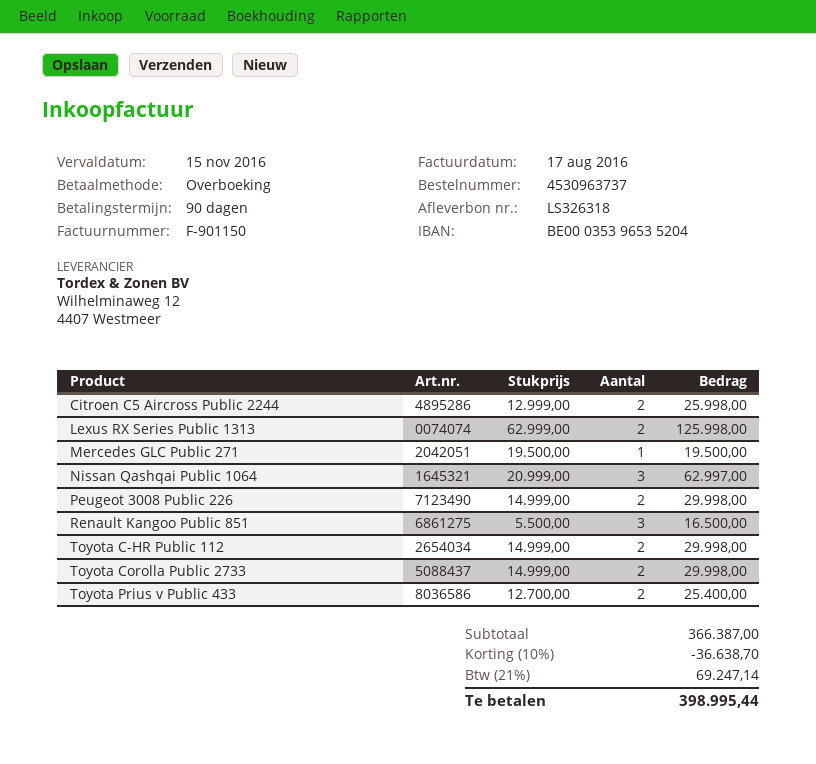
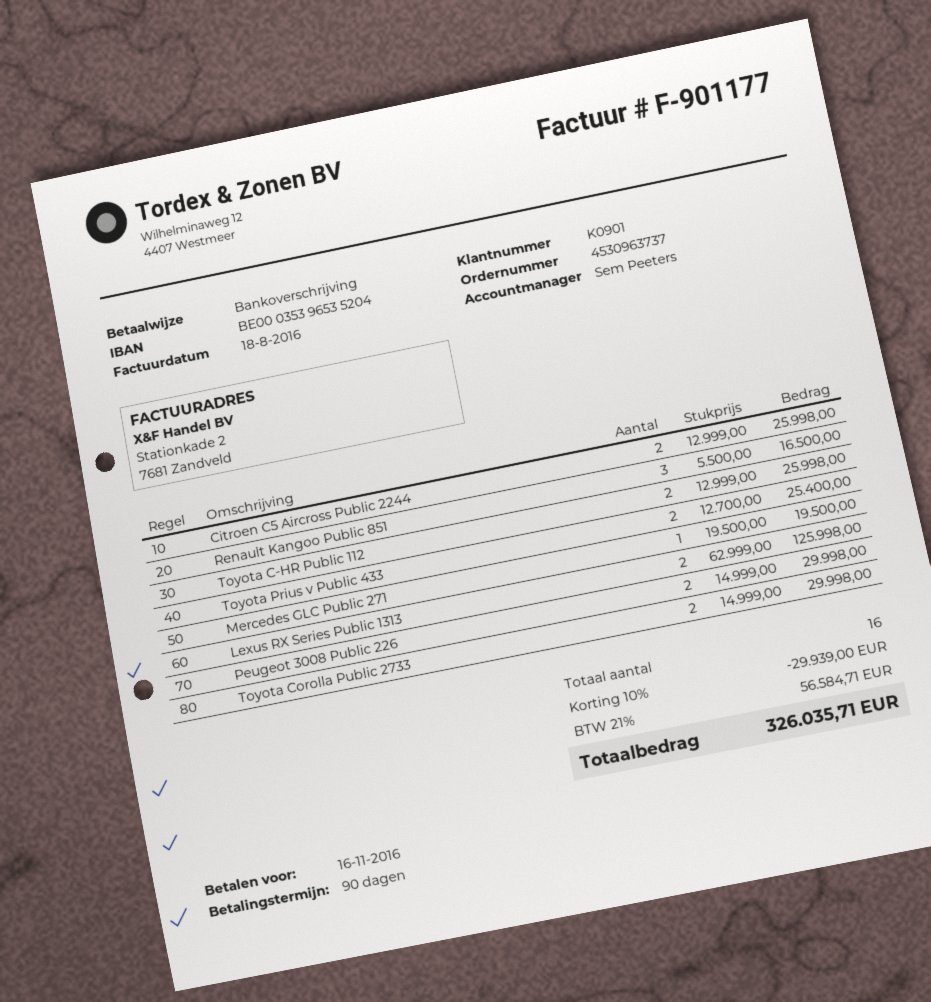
invoice number: F-901150 -> F-901177
invoice date: 2016-08-17 -> 2016-08-18
due date: 2016-11-15 -> 2016-11-16
Nissan Qashqai Public 1064: 3 x 20999.00 = 62997.00 -> none
Toyota C-HR Public 112: 2 x 14999.00 = 29998.00 -> 2 x 12999.00 = 25998.00
discount: 10% = 36638.70 -> 10% = 29939.00
tax: 21% = 69247.14 -> 21% = 56584.71
total: 398995.44 -> 326035.71

